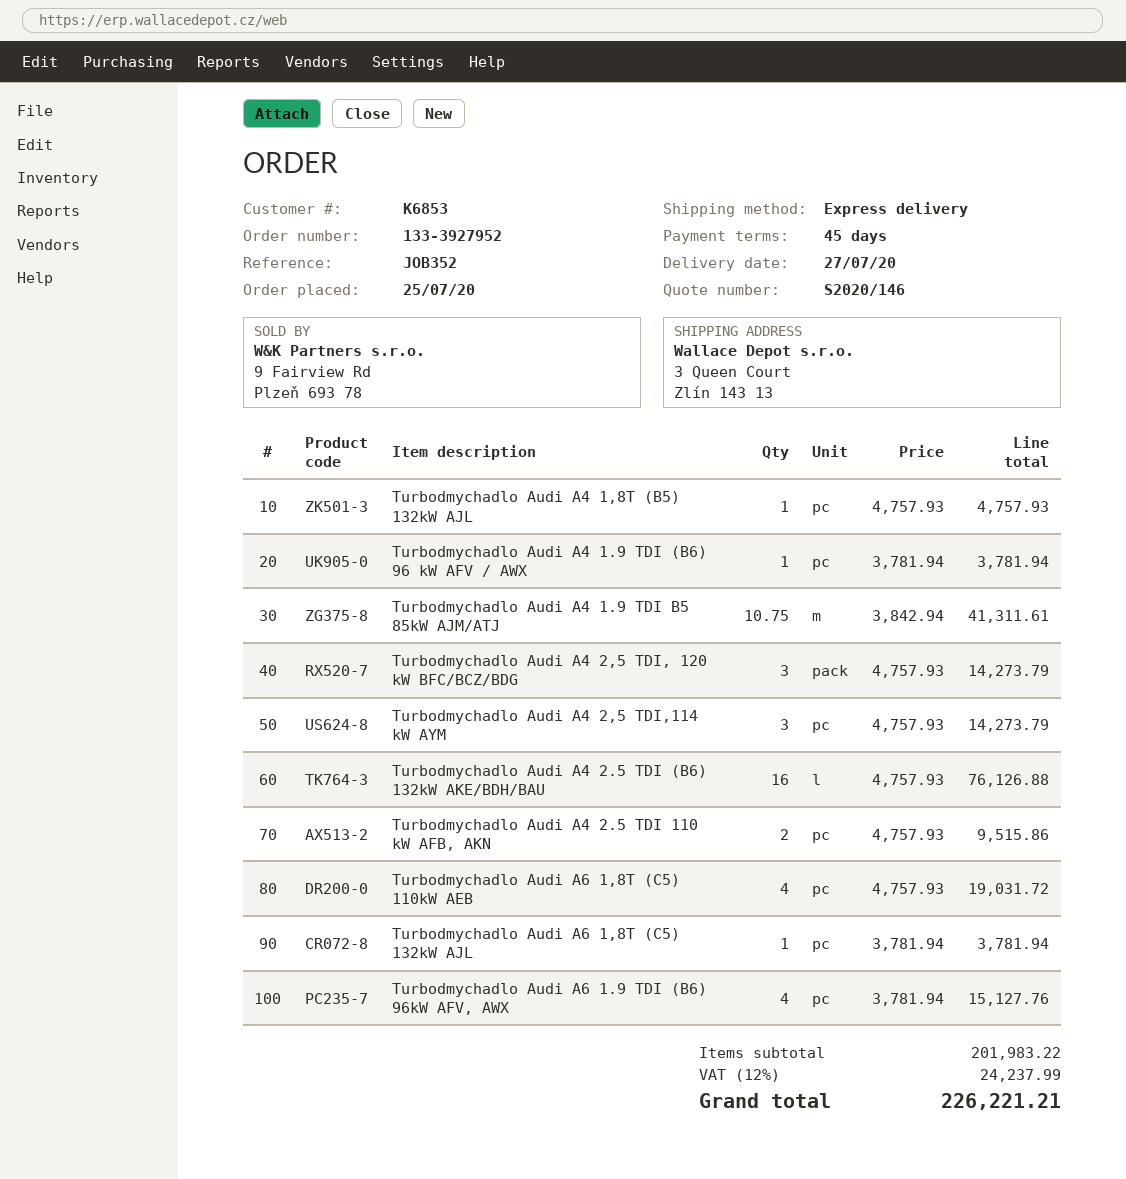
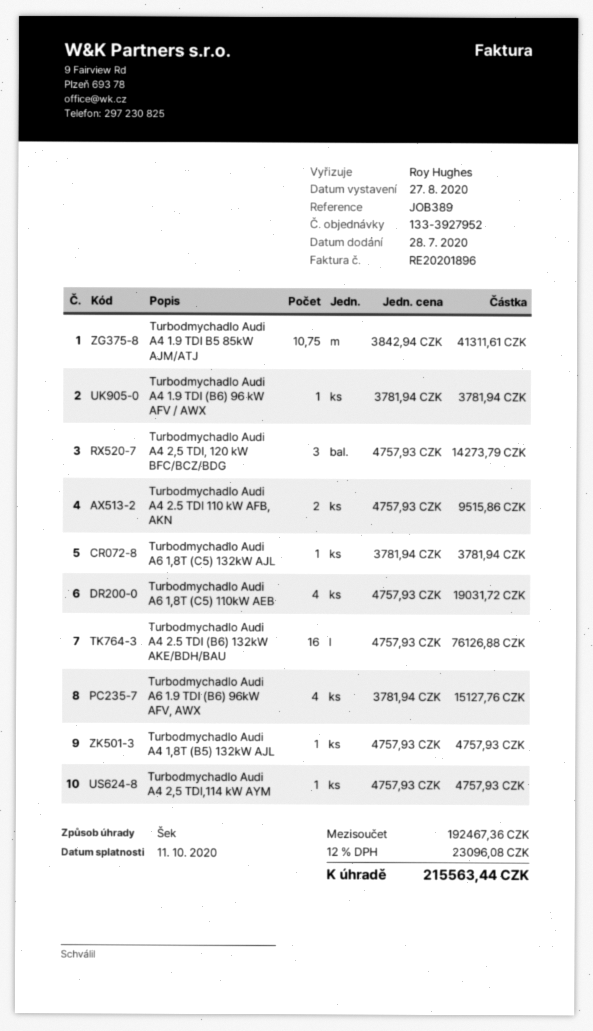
delivery date: 2020-07-27 -> 2020-07-28
reference: JOB352 -> JOB389
Turbodmychadlo Audi A4 2,5 TDI,114 kW AYM: 3 x 4757.93 = 14273.79 -> 1 x 4757.93 = 4757.93
subtotal: 201983.22 -> 192467.36
tax: 12% = 24237.99 -> 12% = 23096.08
total: 226221.21 -> 215563.44

